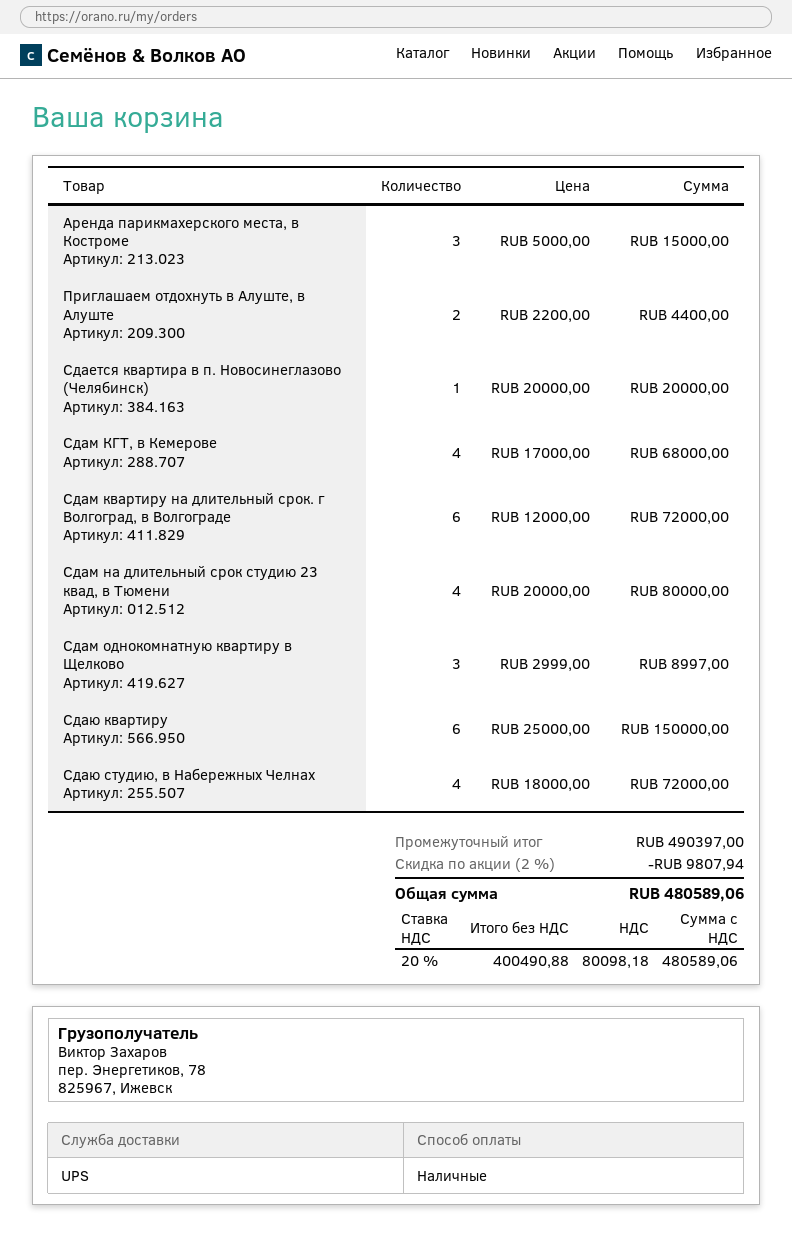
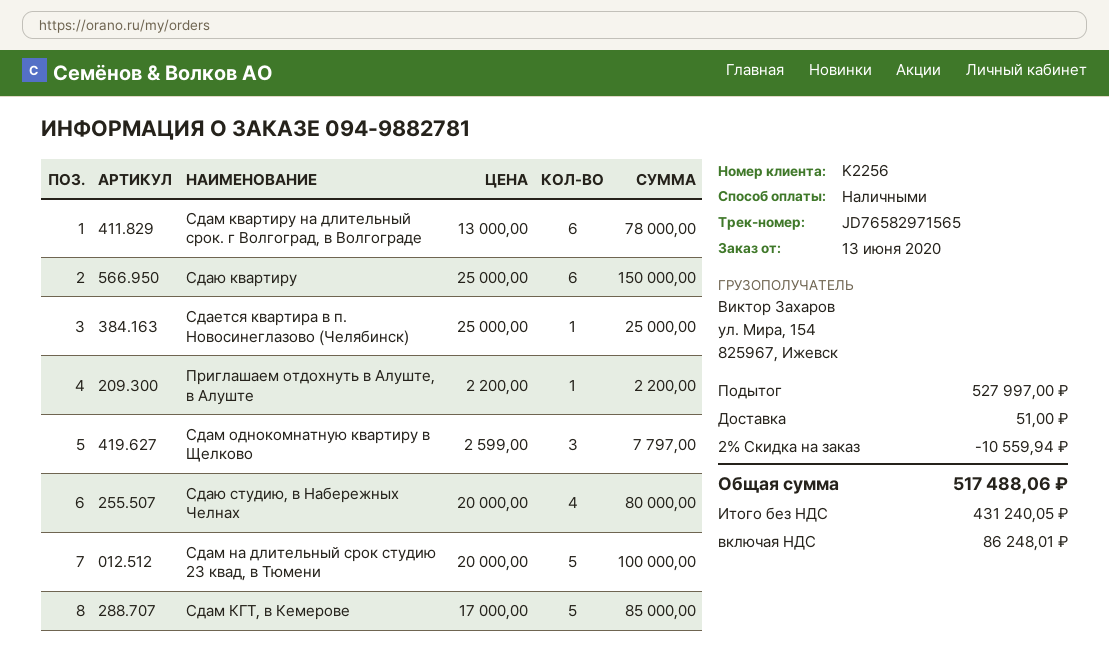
ship to: пер. Энергетиков, 78, 825967, Ижевск -> ул. Мира, 154, 825967, Ижевск
Аренда парикмахерского места, в Костроме: 3 x 5000.00 = 15000.00 -> none
Приглашаем отдохнуть в Алуште, в Алуште: 2 x 2200.00 = 4400.00 -> 1 x 2200.00 = 2200.00
Сдается квартира в п. Новосинеглазово (Челябинск): 1 x 20000.00 = 20000.00 -> 1 x 25000.00 = 25000.00
Сдам КГТ, в Кемерове: 4 x 17000.00 = 68000.00 -> 5 x 17000.00 = 85000.00
Сдам квартиру на длительный срок. г Волгоград, в Волгограде: 6 x 12000.00 = 72000.00 -> 6 x 13000.00 = 78000.00
Сдам на длительный срок студию 23 квад, в Тюмени: 4 x 20000.00 = 80000.00 -> 5 x 20000.00 = 100000.00
Сдам однокомнатную квартиру в Щелково: 3 x 2999.00 = 8997.00 -> 3 x 2599.00 = 7797.00
Сдаю студию, в Набережных Челнах: 4 x 18000.00 = 72000.00 -> 4 x 20000.00 = 80000.00
subtotal: 490397.00 -> 527997.00
discount: 2% = 9807.94 -> 2% = 10559.94
shipping: none -> 51.00
net: 400490.88 -> 431240.05
tax: 80098.18 -> 86248.01
total: 480589.06 -> 517488.06

